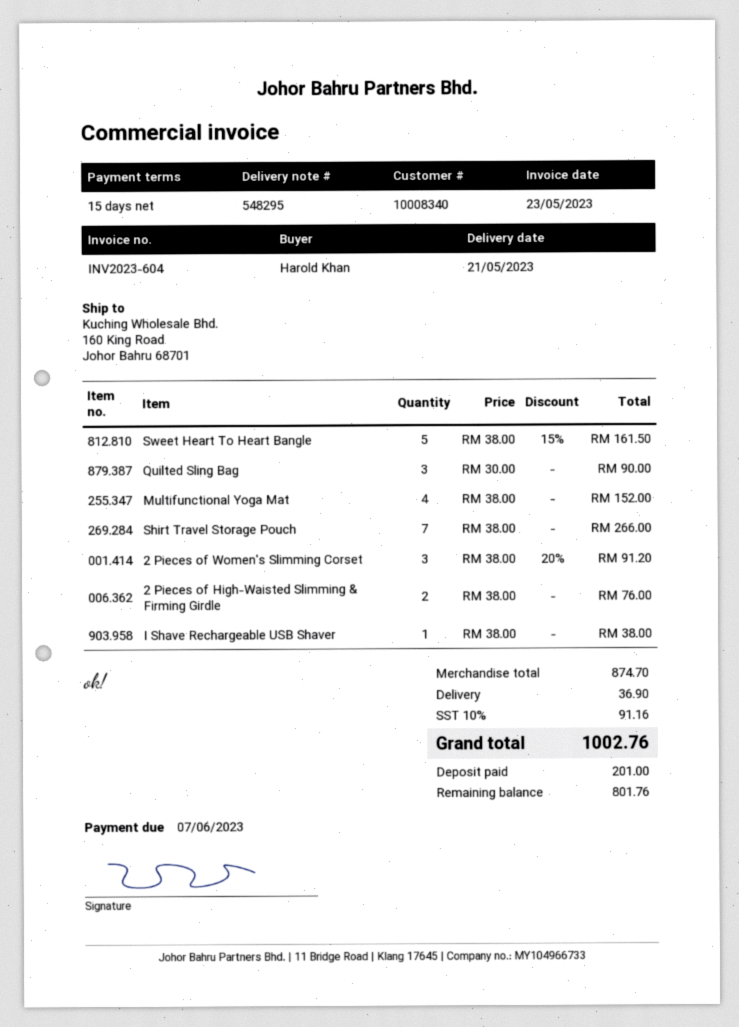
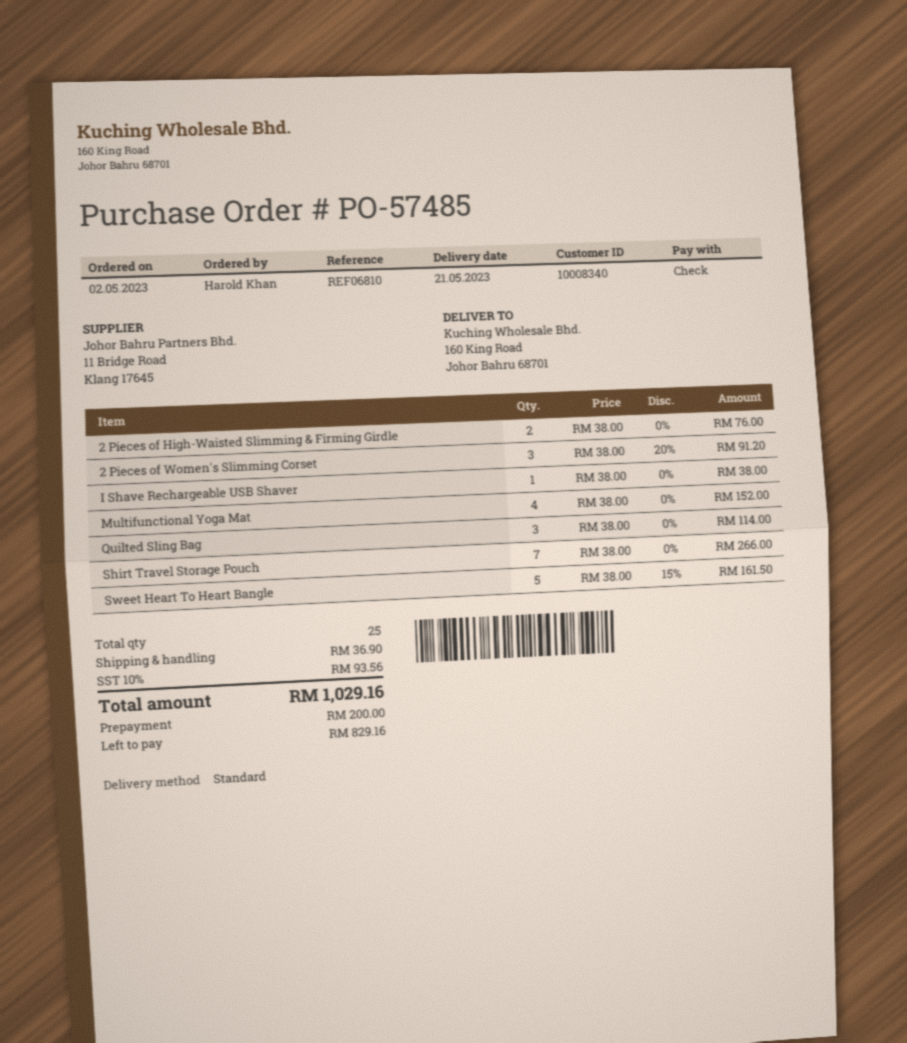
Quilted Sling Bag: 3 x 30.00 = 90.00 -> 3 x 38.00 = 114.00
tax: 10% = 91.16 -> 10% = 93.56
total: 1002.76 -> 1029.16
deposit: 201.00 -> 200.00
balance: 801.76 -> 829.16

